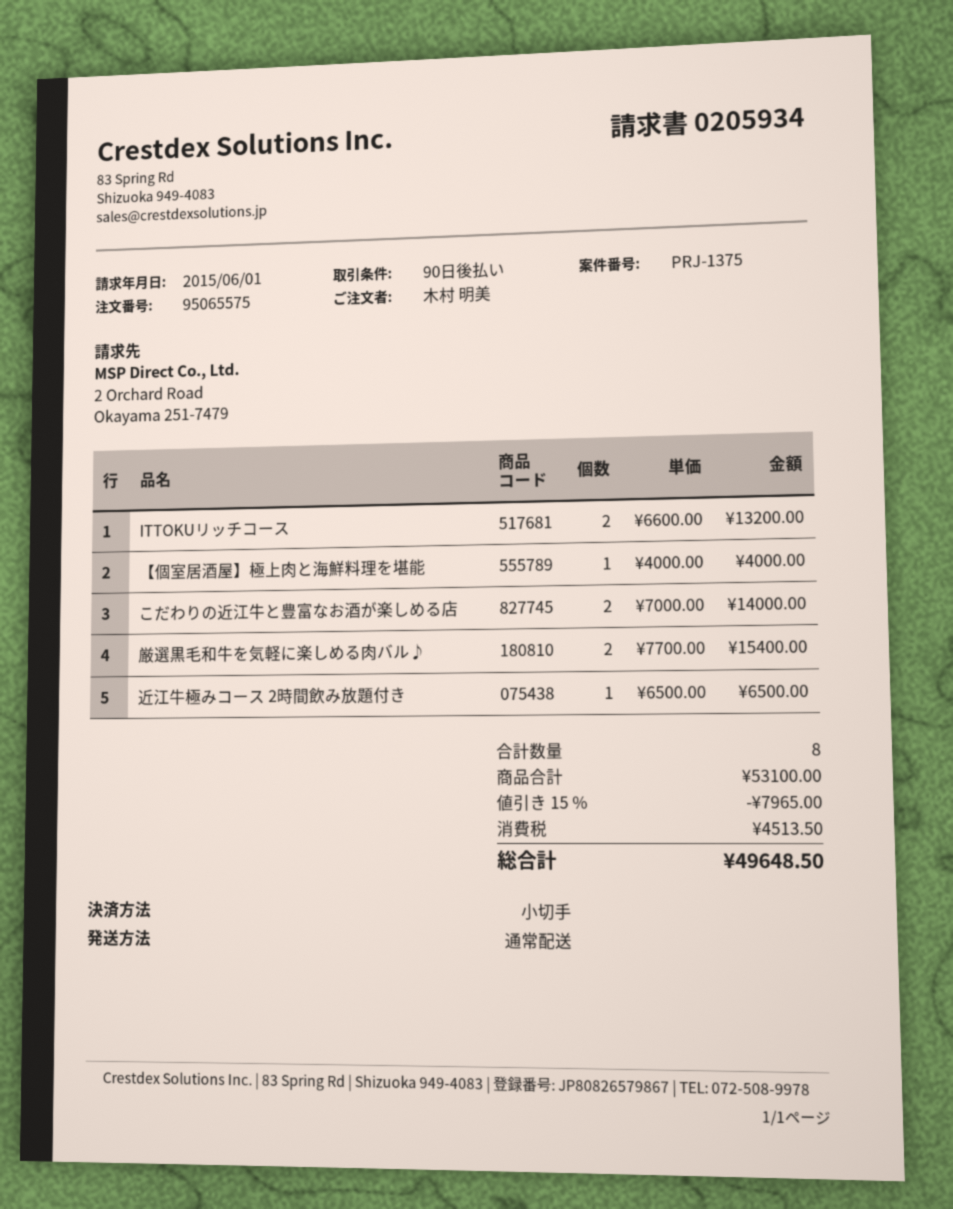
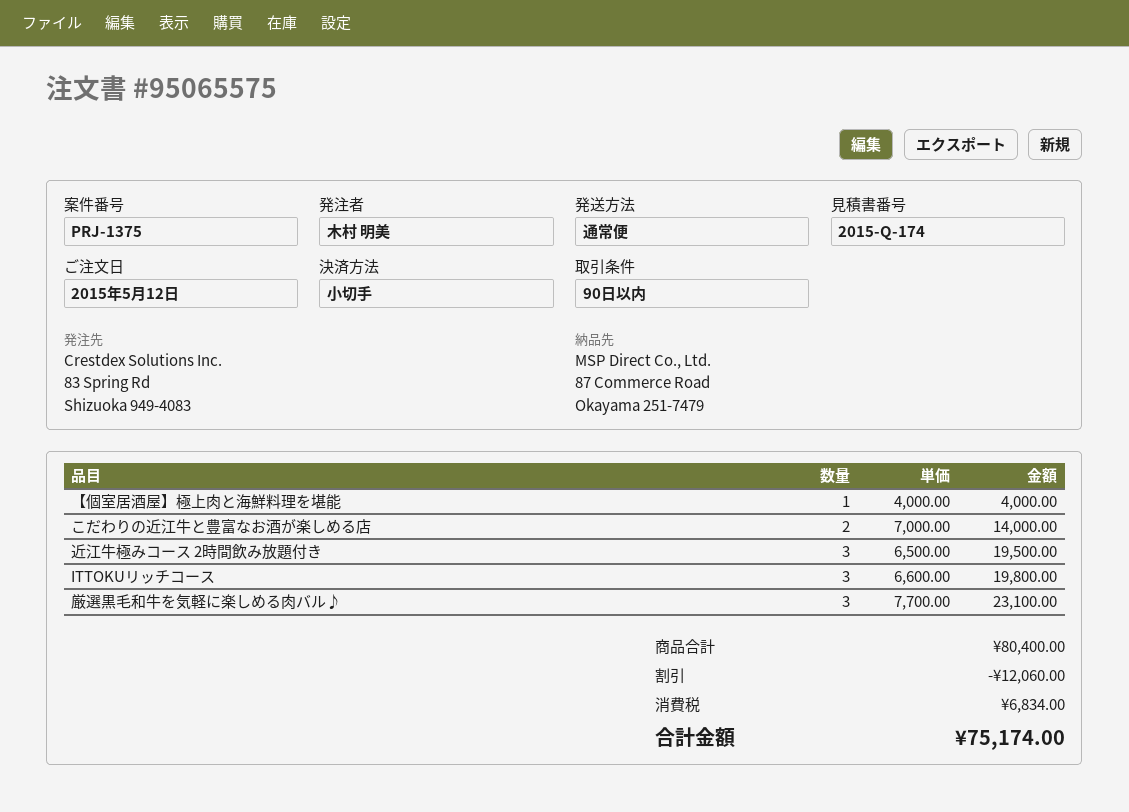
ITTOKUリッチコース: 2 x 6600.00 = 13200.00 -> 3 x 6600.00 = 19800.00
厳選黒毛和牛を気軽に楽しめる肉バル♪: 2 x 7700.00 = 15400.00 -> 3 x 7700.00 = 23100.00
近江牛極みコース 2時間飲み放題付き: 1 x 6500.00 = 6500.00 -> 3 x 6500.00 = 19500.00
subtotal: 53100.00 -> 80400.00
discount: 7965.00 -> 12060.00
tax: 4513.50 -> 6834.00
total: 49648.50 -> 75174.00

